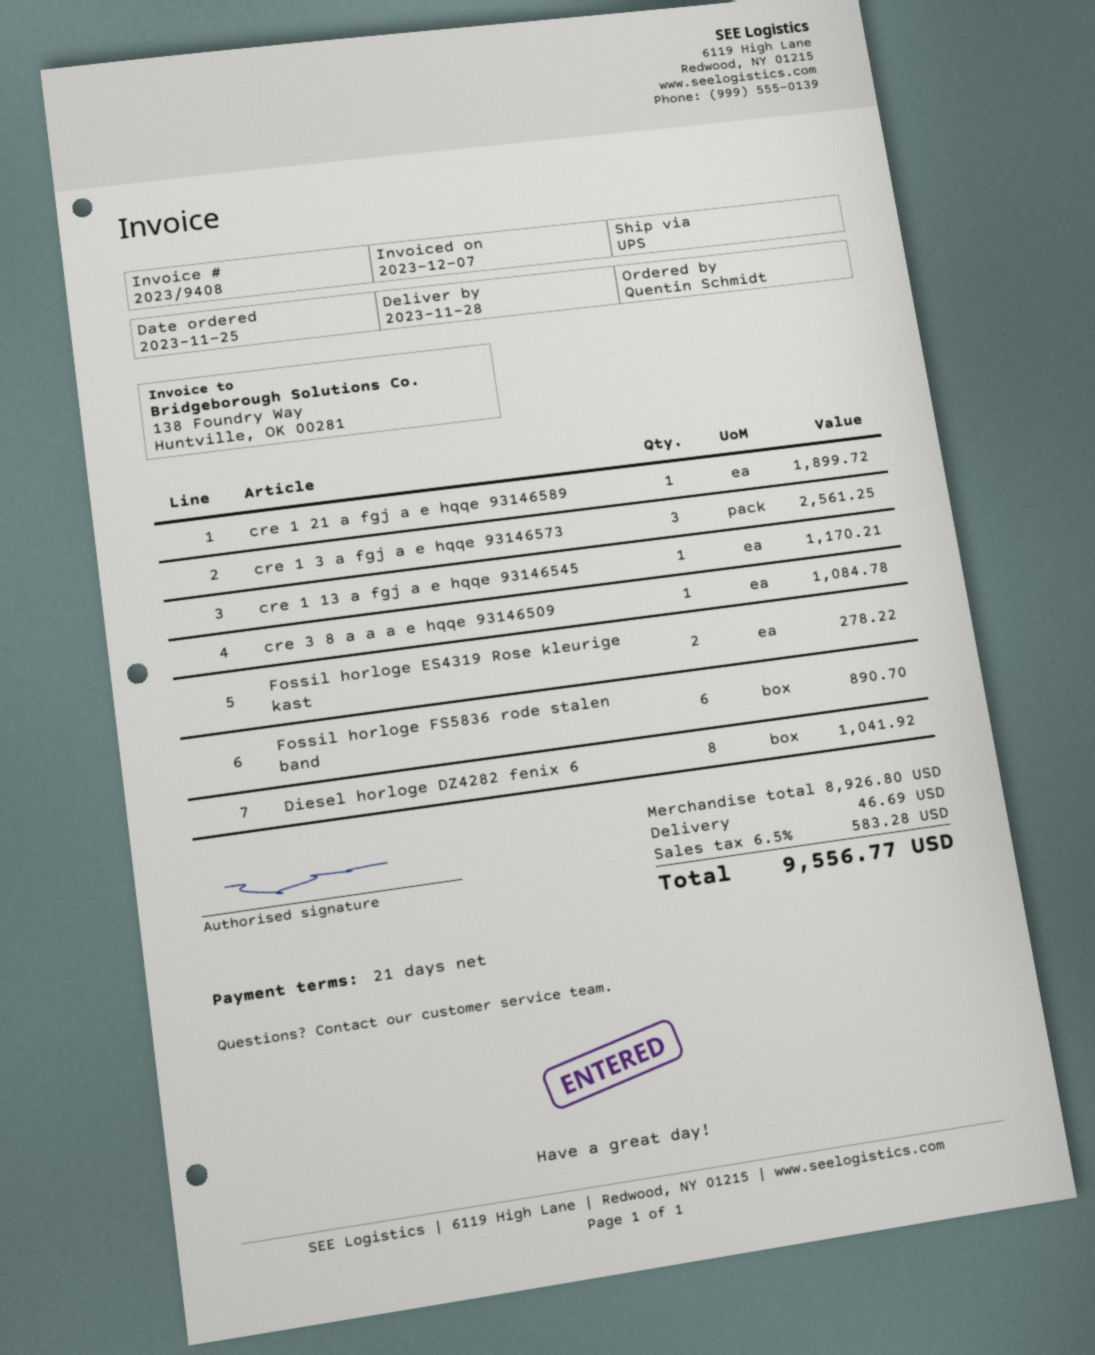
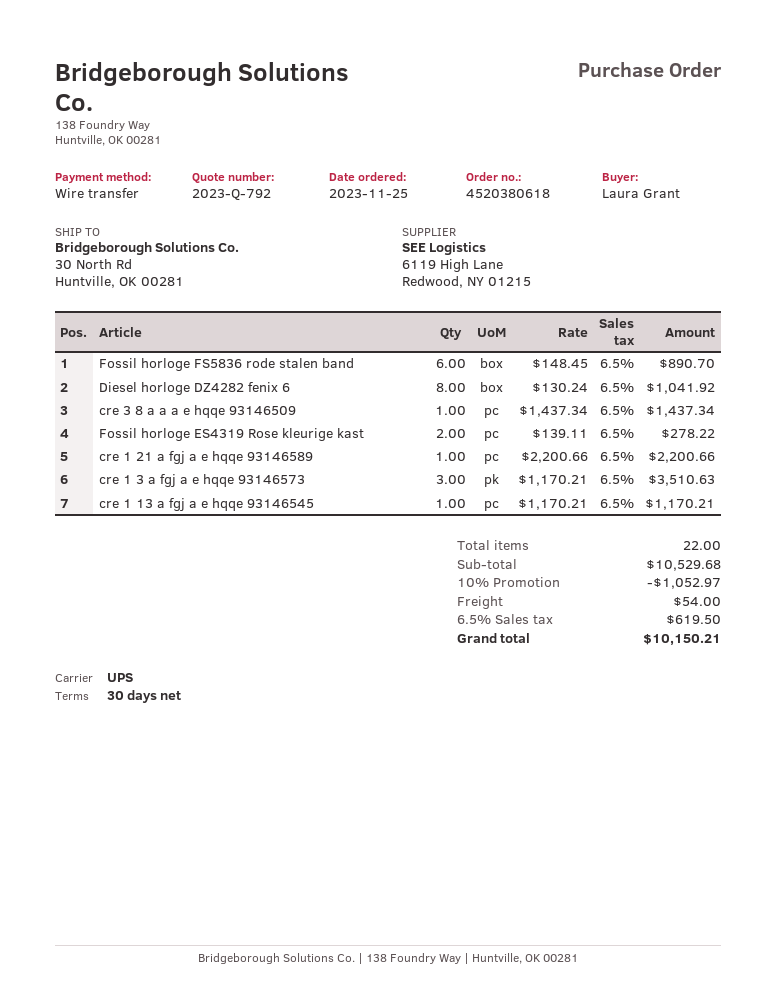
payment terms: 21 days -> 30 days
ordered by: Quentin Schmidt -> Laura Grant
cre 1 21 a fgj a e hqqe 93146589: 1 for 1899.72 -> 1 for 2200.66
cre 1 3 a fgj a e hqqe 93146573: 3 for 2561.25 -> 3 for 3510.63
cre 3 8 a a a e hqqe 93146509: 1 for 1084.78 -> 1 for 1437.34
subtotal: 8926.80 -> 10529.68
discount: none -> 10% = 1052.97
shipping: 46.69 -> 54.00
tax: 6.5% = 583.28 -> 6.5% = 619.50
total: 9556.77 -> 10150.21

